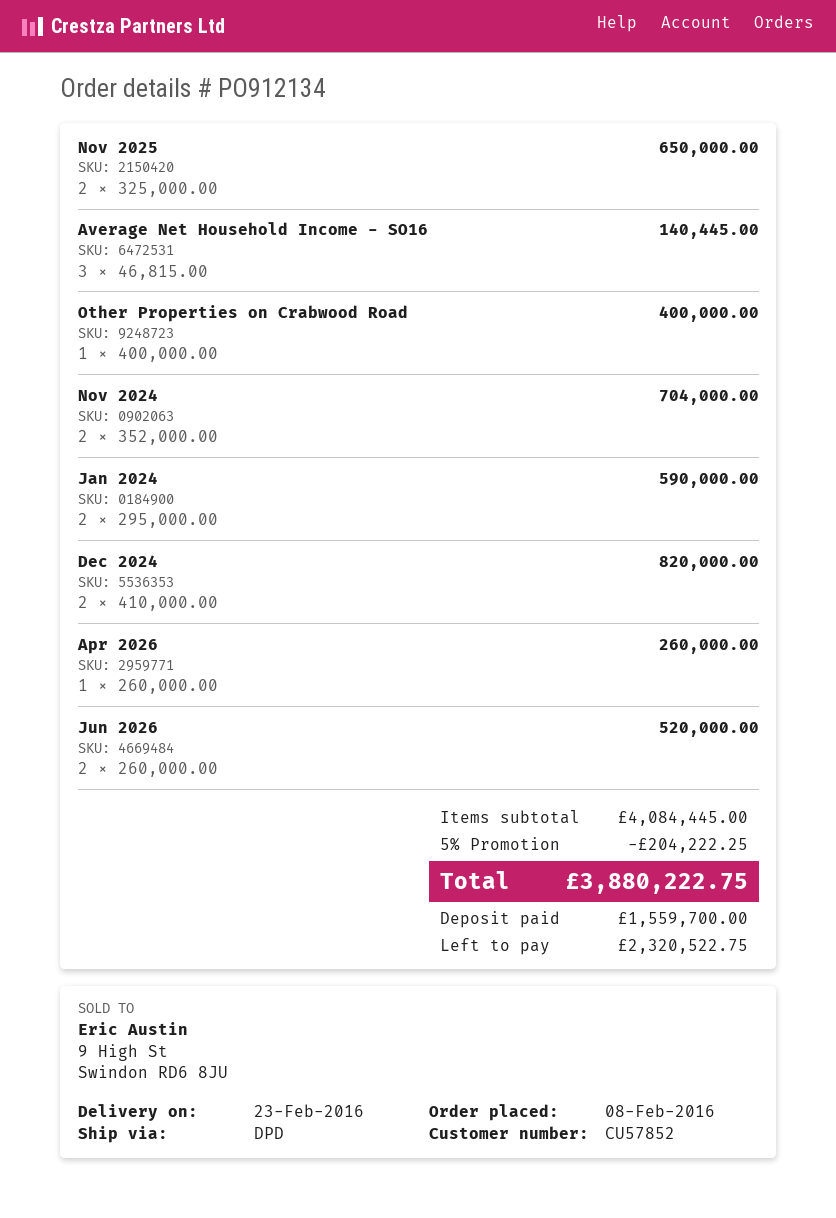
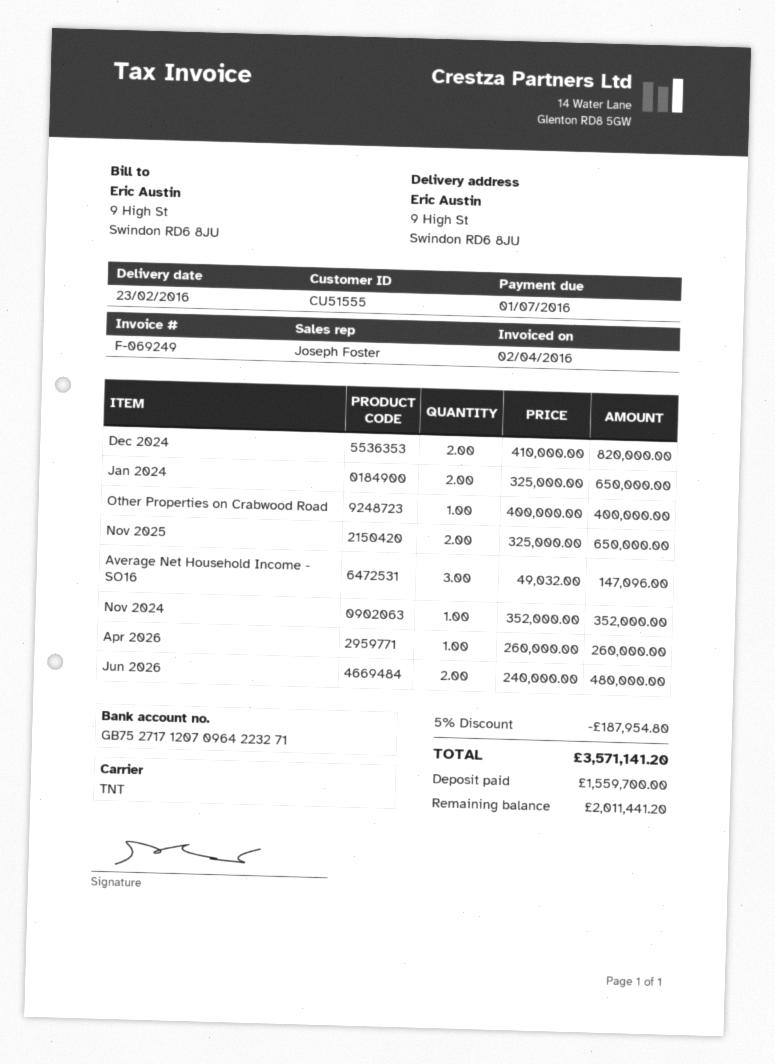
customer number: CU57852 -> CU51555
shipping method: DPD -> TNT
Average Net Household Income - SO16: 3 x 46815.00 = 140445.00 -> 3 x 49032.00 = 147096.00
Nov 2024: 2 x 352000.00 = 704000.00 -> 1 x 352000.00 = 352000.00
Jan 2024: 2 x 295000.00 = 590000.00 -> 2 x 325000.00 = 650000.00
Jun 2026: 2 x 260000.00 = 520000.00 -> 2 x 240000.00 = 480000.00
discount: 5% = 204222.25 -> 5% = 187954.80
total: 3880222.75 -> 3571141.20
balance: 2320522.75 -> 2011441.20

